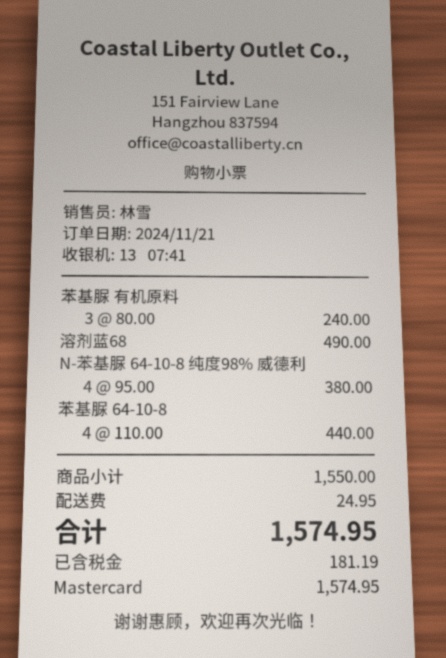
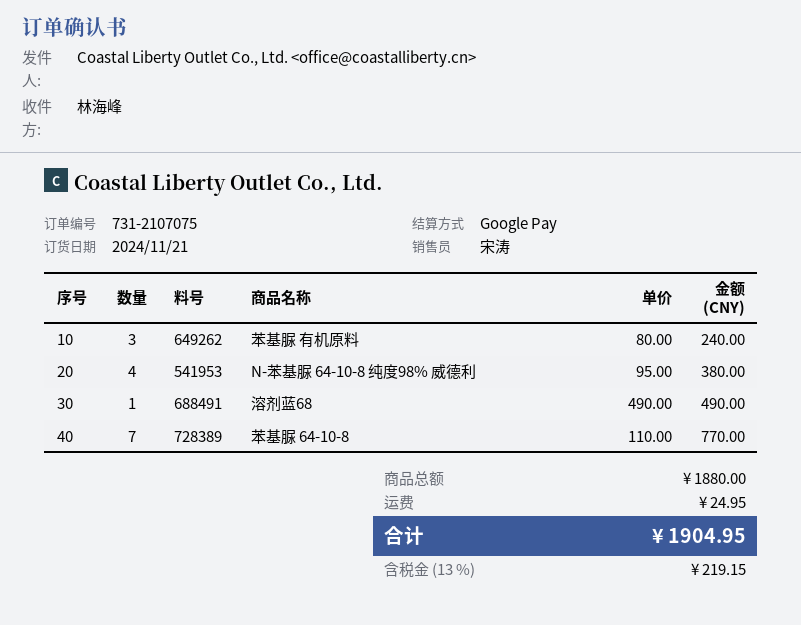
sales rep: 林雪 -> 宋涛
payment method: Mastercard -> Google Pay
苯基脲 64-10-8: 4 x 110.00 = 440.00 -> 7 x 110.00 = 770.00
subtotal: 1550.00 -> 1880.00
tax: 181.19 -> 219.15
total: 1574.95 -> 1904.95

